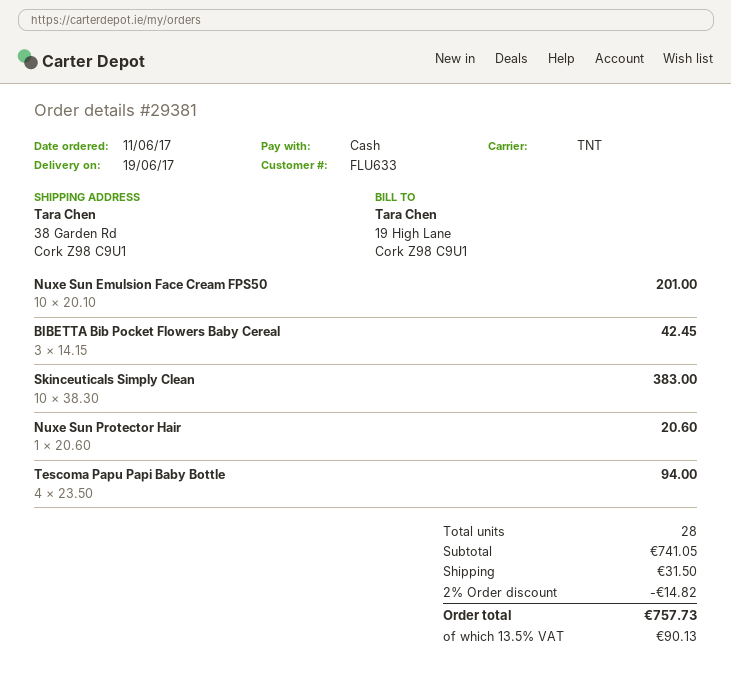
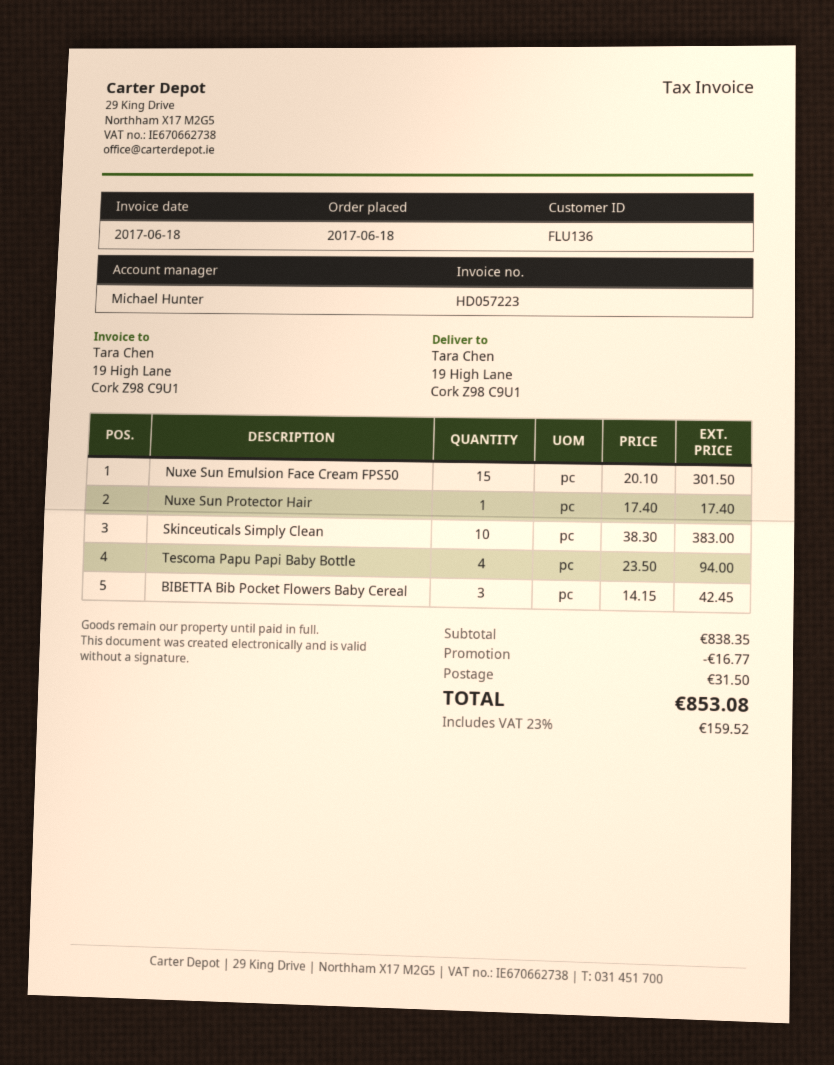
order date: 2017-06-11 -> 2017-06-18
customer number: FLU633 -> FLU136
ship to: 38 Garden Rd, Cork Z98 C9U1 -> 19 High Lane, Cork Z98 C9U1
Nuxe Sun Emulsion Face Cream FPS50: 10 x 20.10 = 201.00 -> 15 x 20.10 = 301.50
Nuxe Sun Protector Hair: 1 x 20.60 = 20.60 -> 1 x 17.40 = 17.40
subtotal: 741.05 -> 838.35
discount: 14.82 -> 16.77
tax: 13.5% = 90.13 -> 23% = 159.52
total: 757.73 -> 853.08

